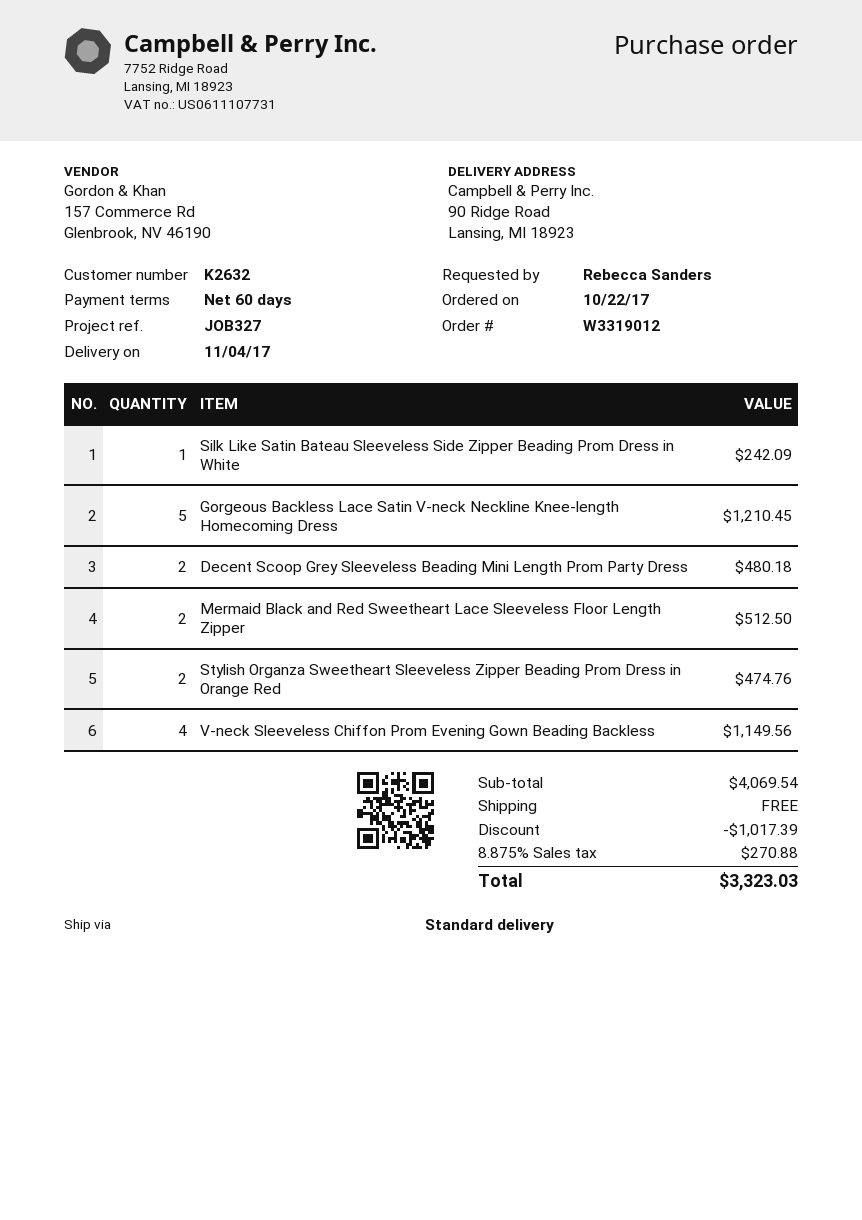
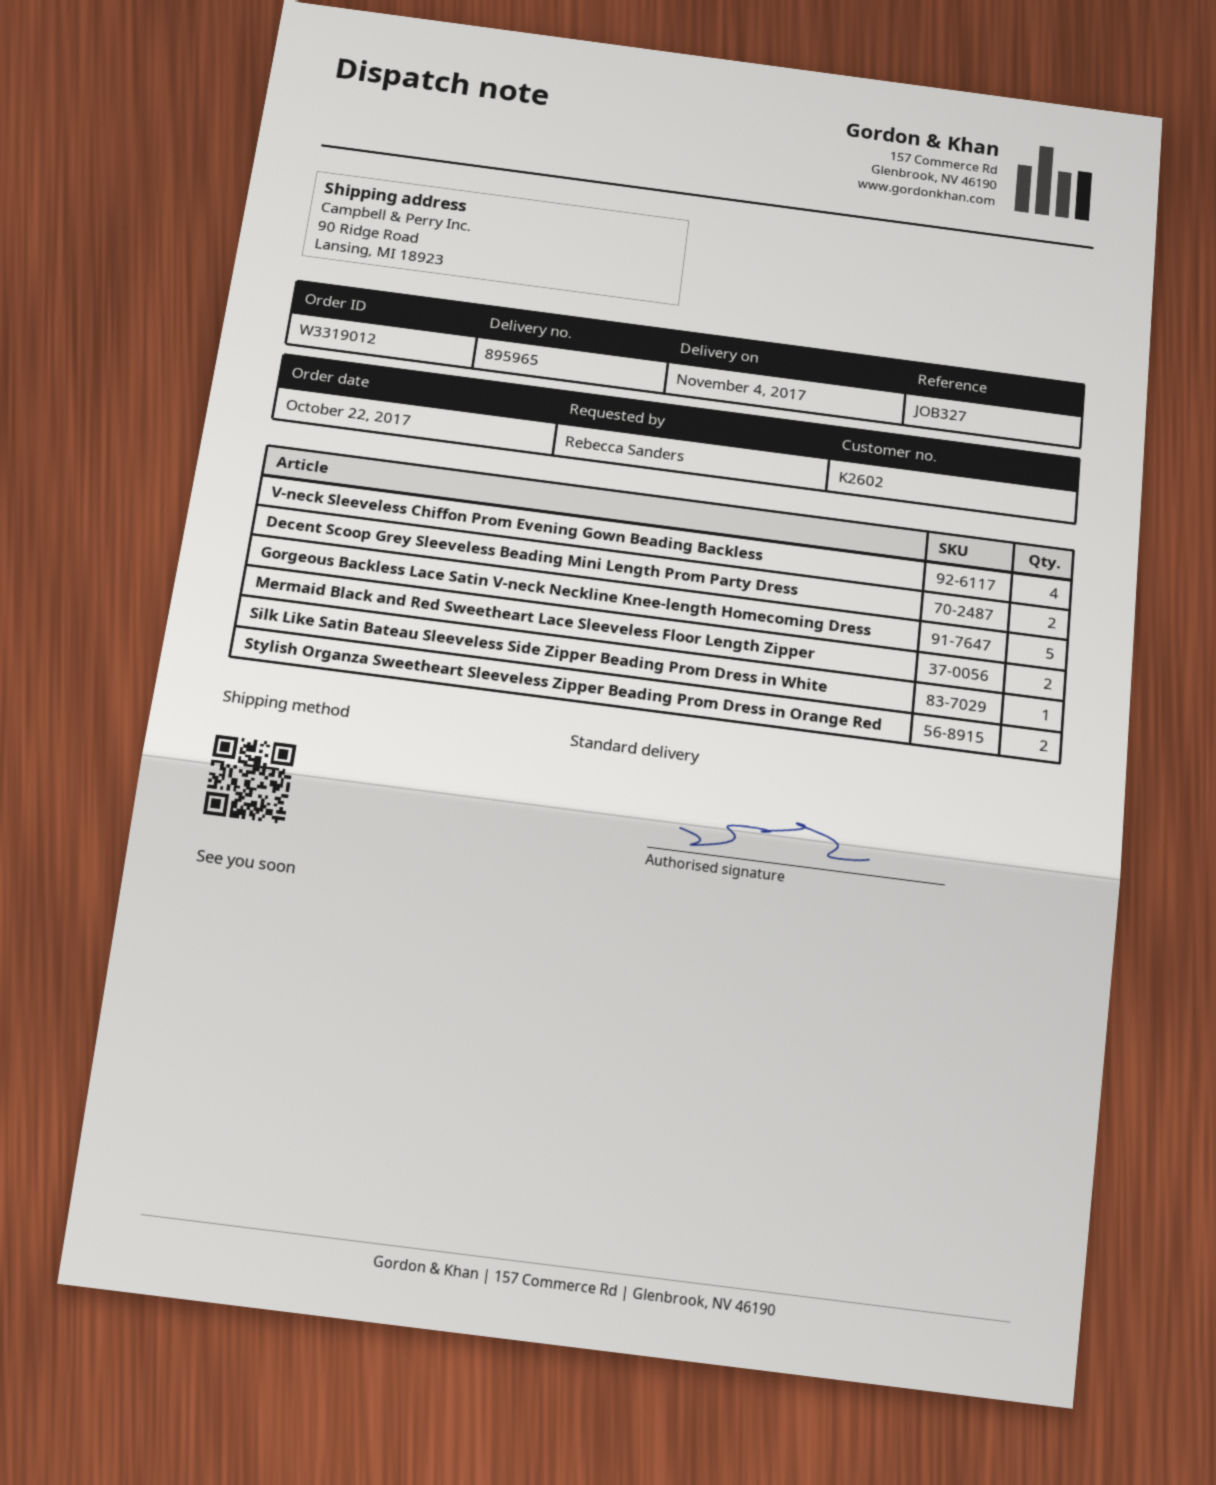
customer number: K2632 -> K2602

